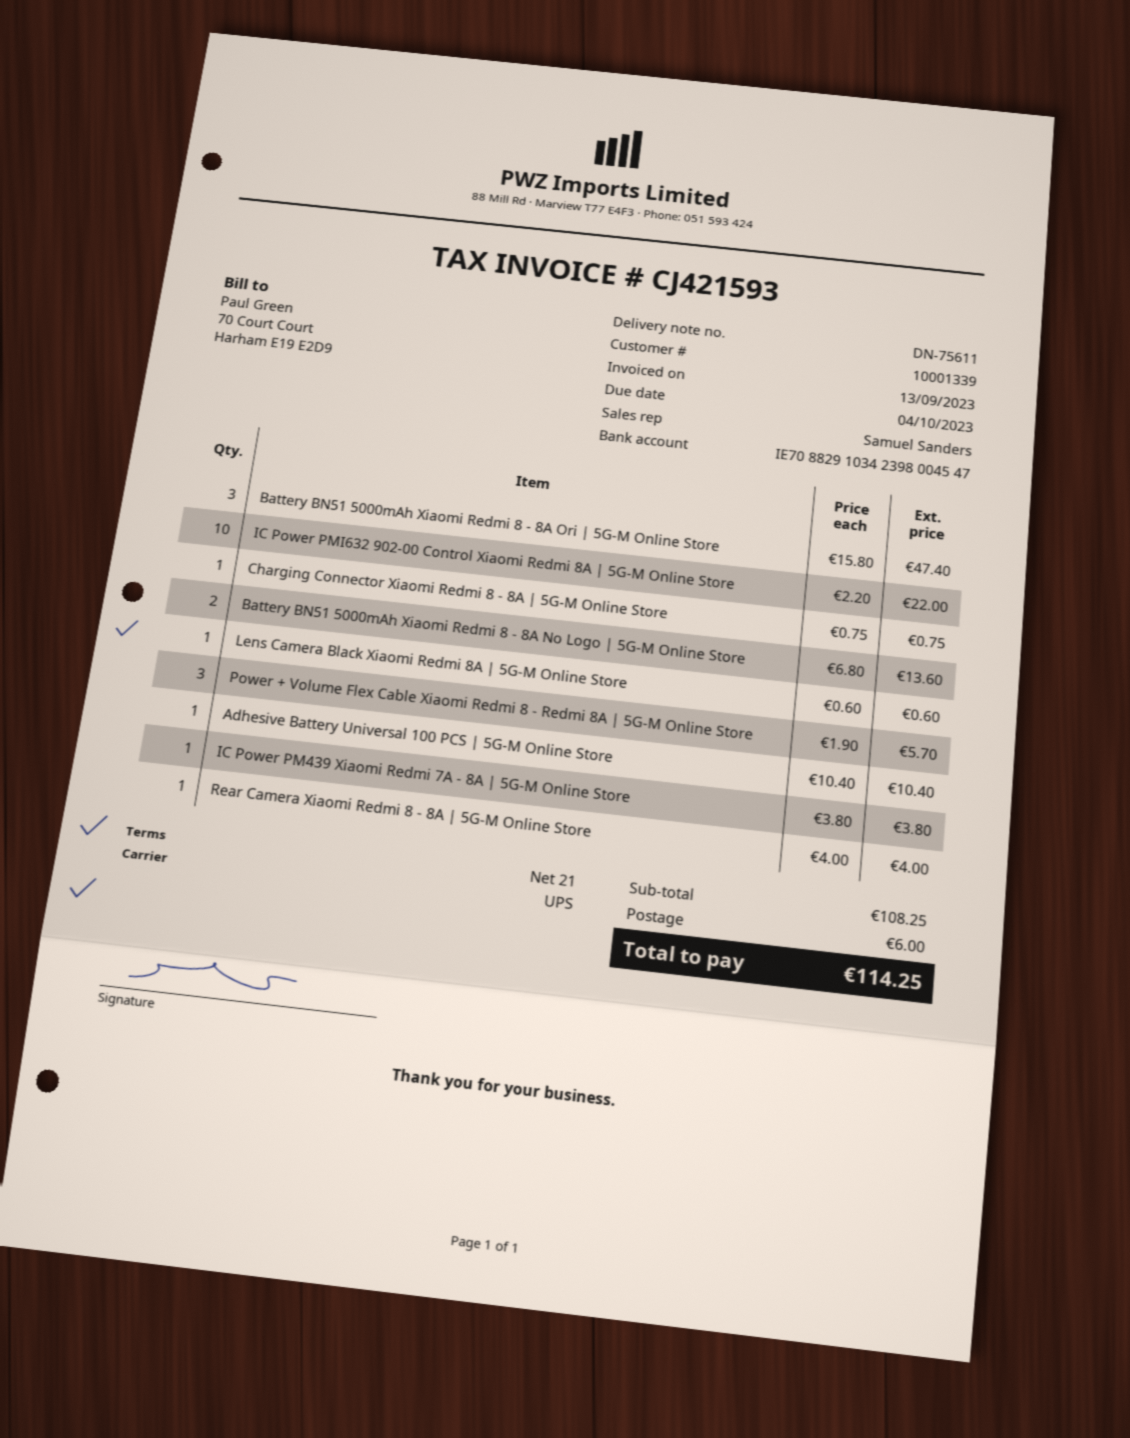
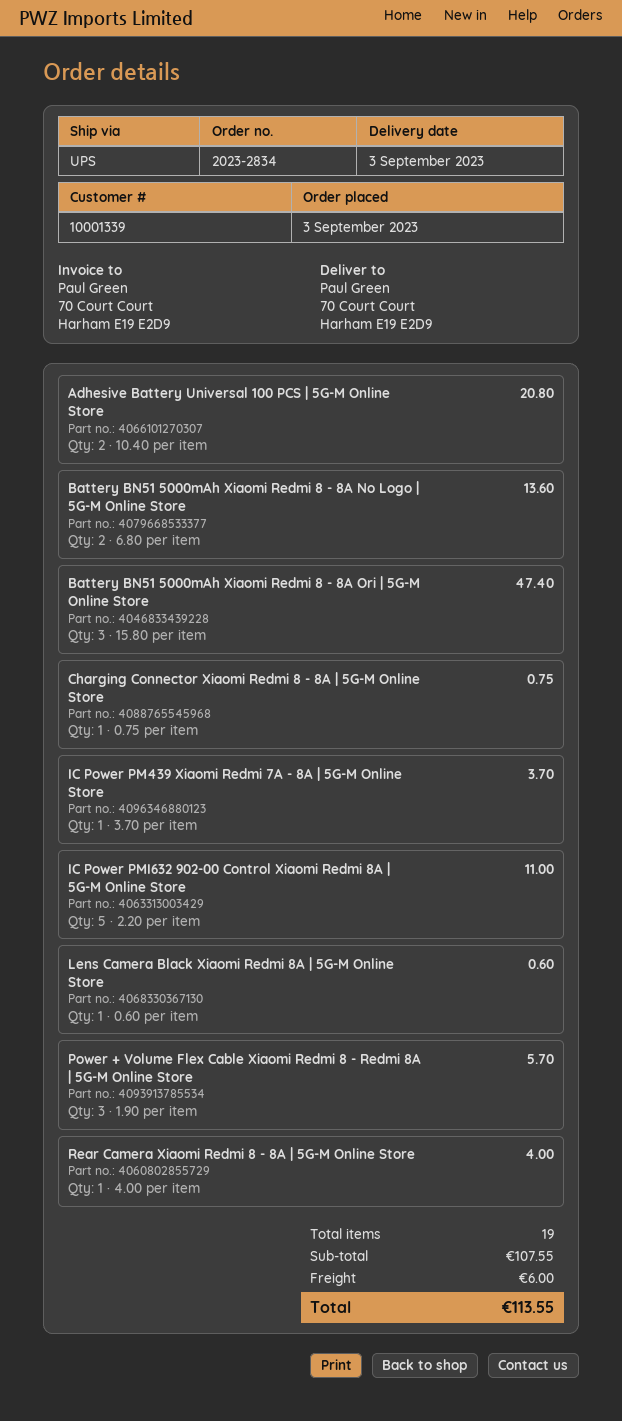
IC Power PMI632 902-00 Control Xiaomi Redmi 8A | 5G-M Online Store: 10 x 2.20 = 22.00 -> 5 x 2.20 = 11.00
Adhesive Battery Universal 100 PCS | 5G-M Online Store: 1 x 10.40 = 10.40 -> 2 x 10.40 = 20.80
IC Power PM439 Xiaomi Redmi 7A - 8A | 5G-M Online Store: 1 x 3.80 = 3.80 -> 1 x 3.70 = 3.70
subtotal: 108.25 -> 107.55
total: 114.25 -> 113.55

